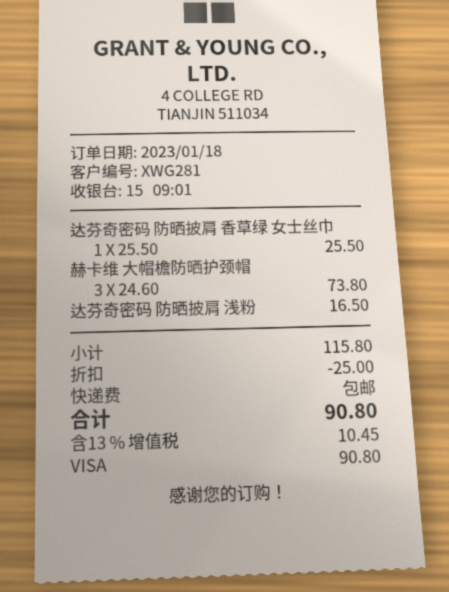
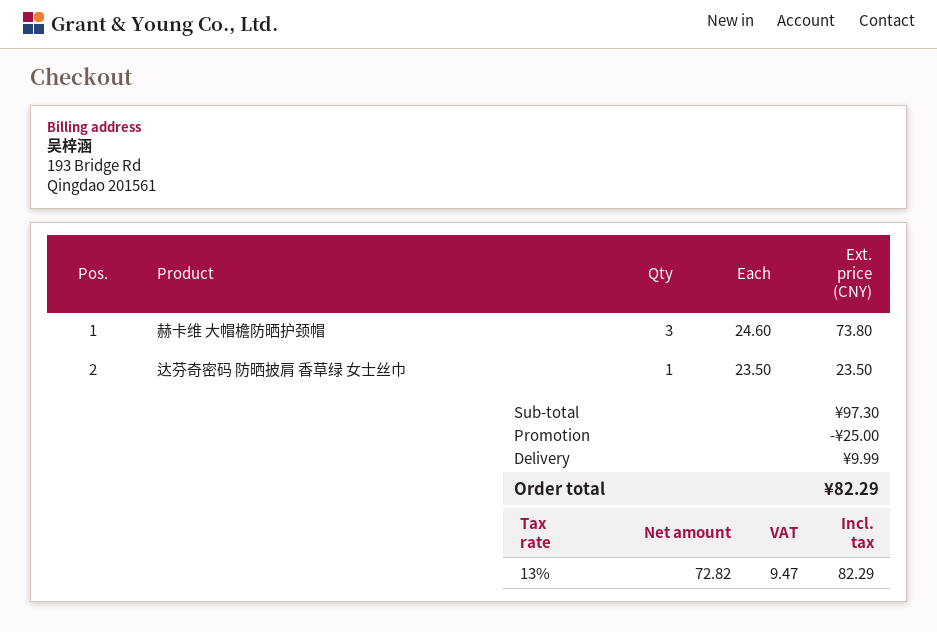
达芬奇密码 防晒披肩 香草绿 女士丝巾: 1 x 25.50 = 25.50 -> 1 x 23.50 = 23.50
达芬奇密码 防晒披肩 浅粉: 1 x 16.50 = 16.50 -> none
subtotal: 115.80 -> 97.30
shipping: 0.00 -> 9.99
tax: 13% = 10.45 -> 13% = 9.47
total: 90.80 -> 82.29

